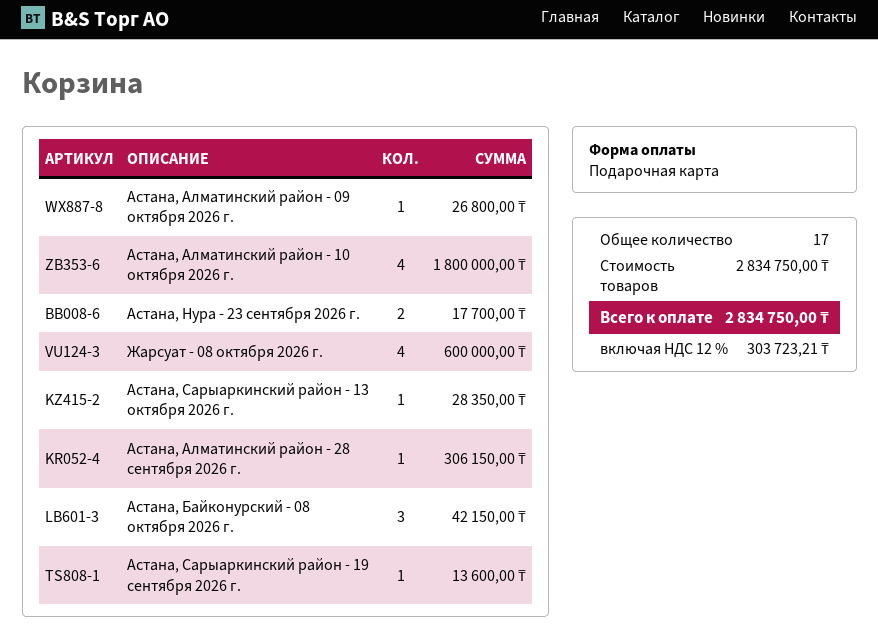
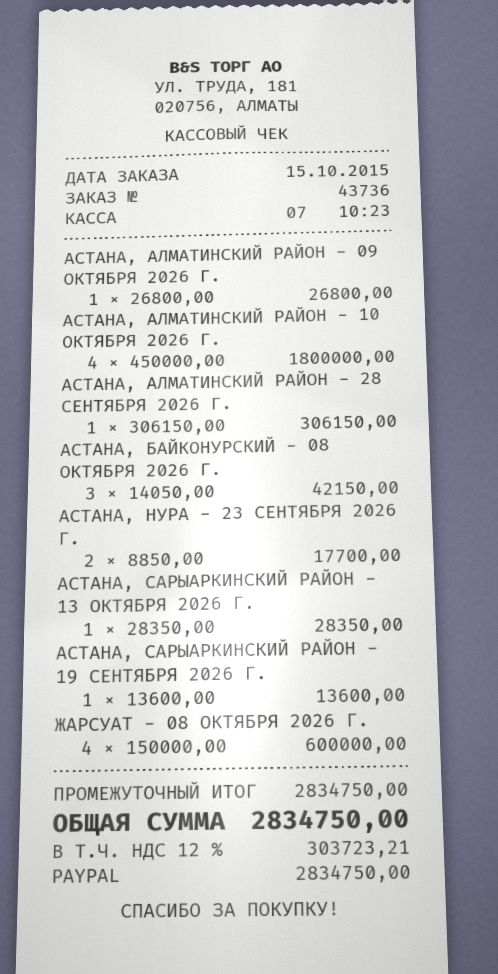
payment method: gift card -> PayPal

